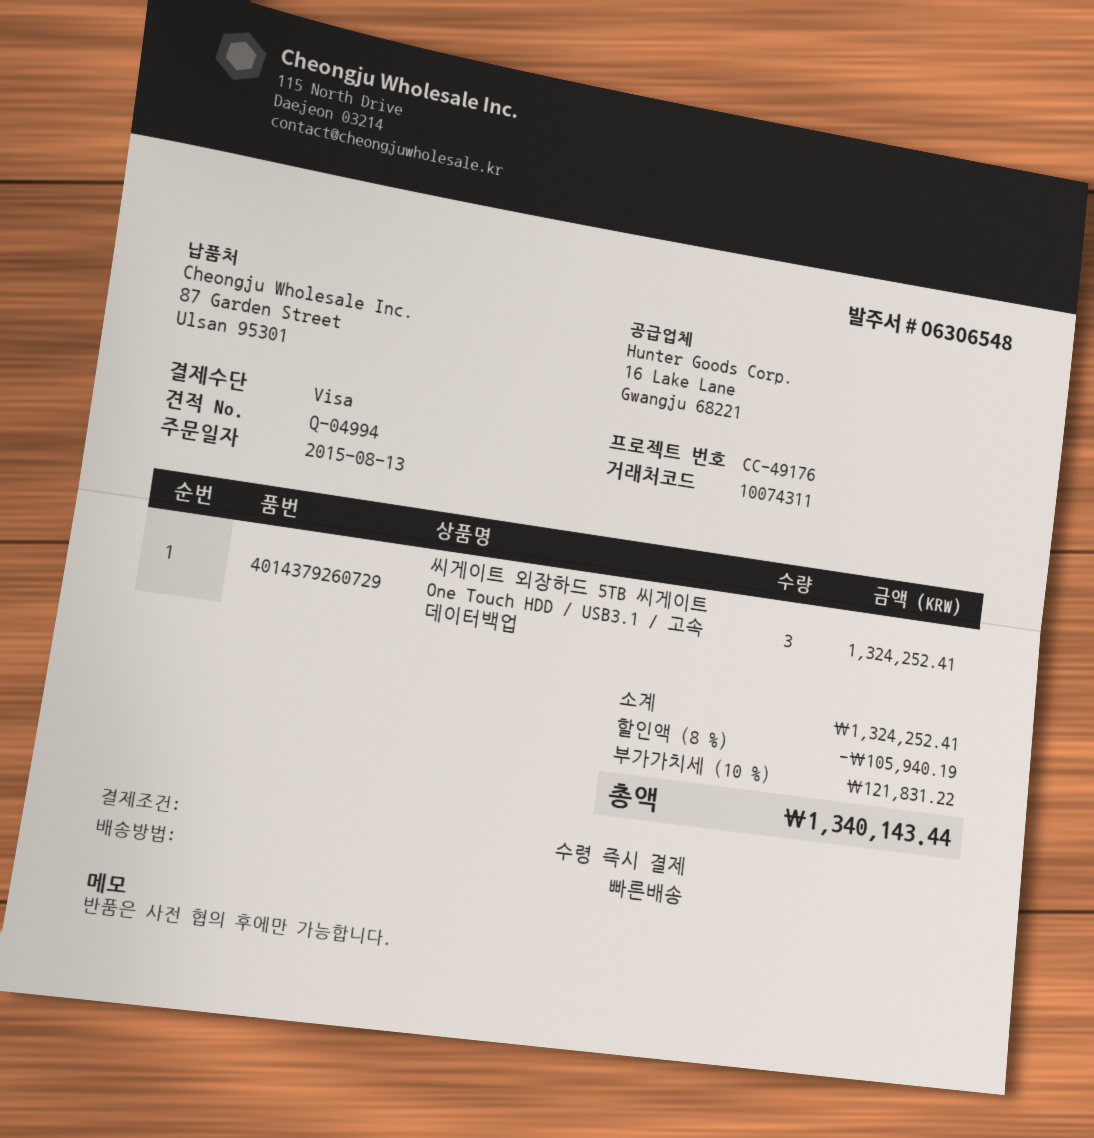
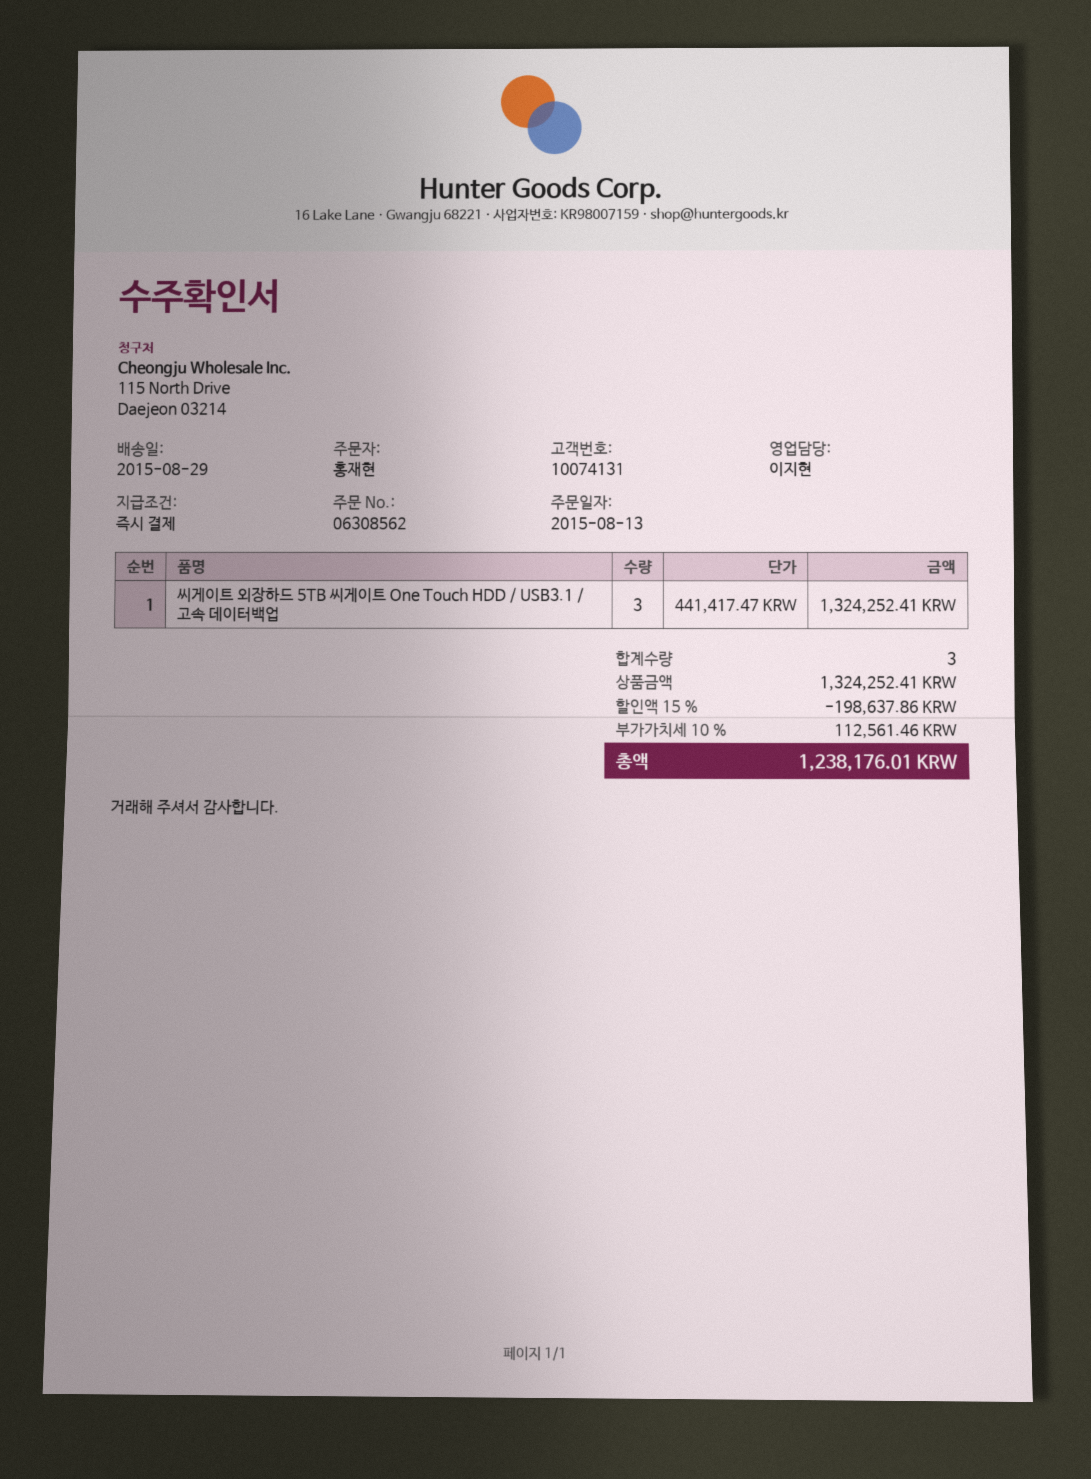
order number: 06306548 -> 06308562
customer number: 10074311 -> 10074131
discount: 8% = 105940.19 -> 15% = 198637.86
tax: 10% = 121831.22 -> 10% = 112561.46
total: 1340143.44 -> 1238176.01

